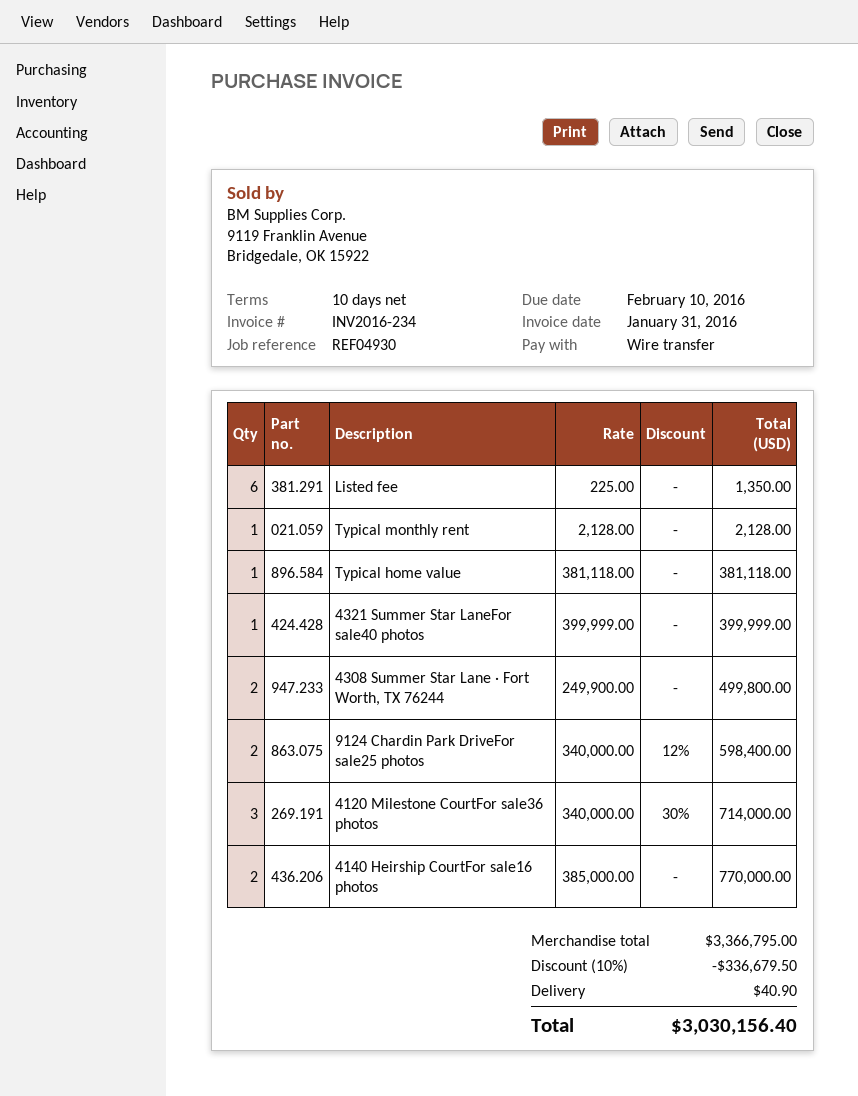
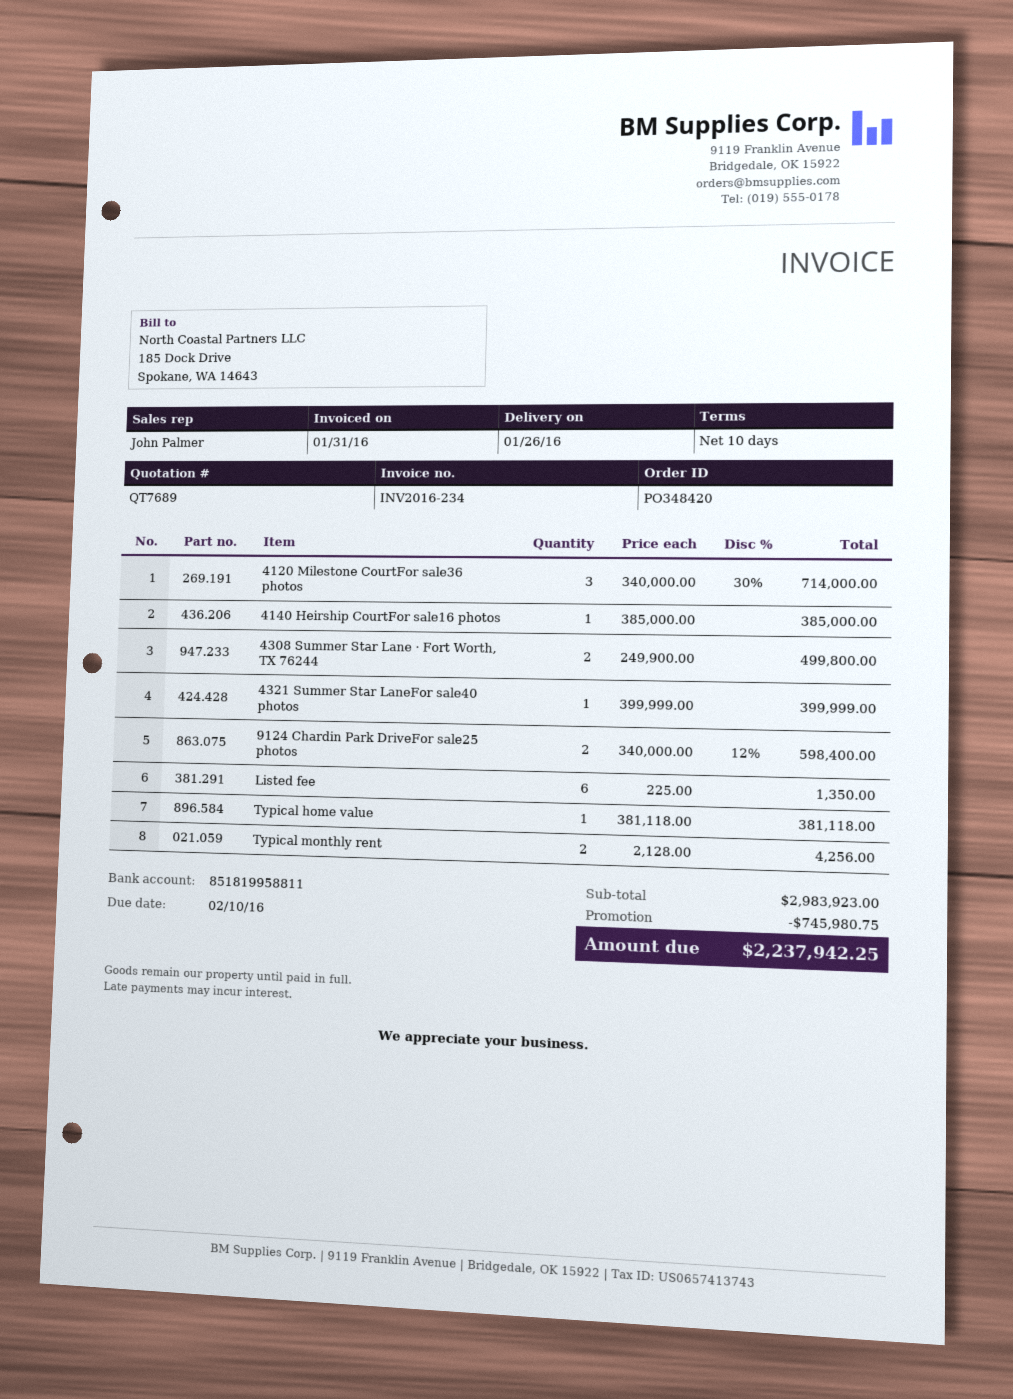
Typical monthly rent: 1 x 2128.00 = 2128.00 -> 2 x 2128.00 = 4256.00
4140 Heirship CourtFor sale16 photos: 2 x 385000.00 = 770000.00 -> 1 x 385000.00 = 385000.00
subtotal: 3366795.00 -> 2983923.00
discount: 336679.50 -> 745980.75
shipping: 40.90 -> none
total: 3030156.40 -> 2237942.25

